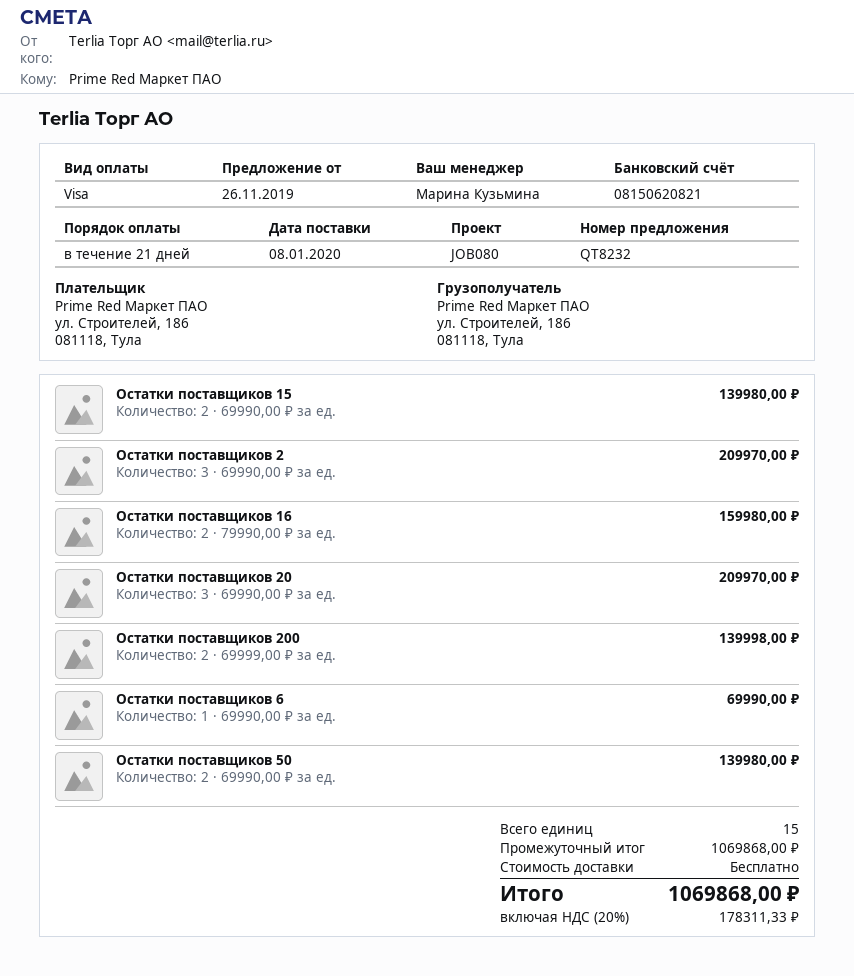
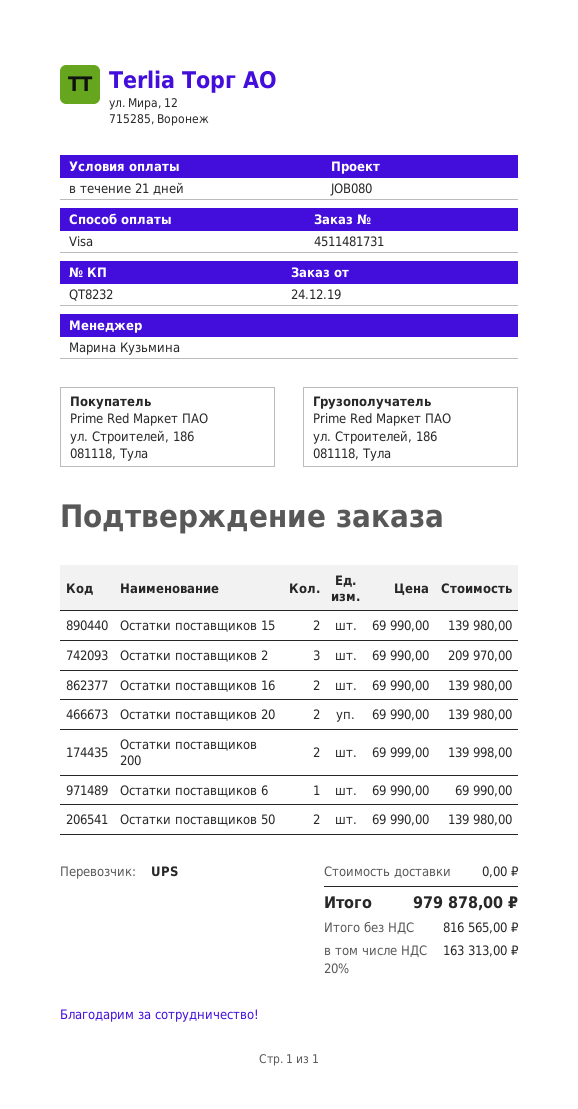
Остатки поставщиков 16: 2 x 79990.00 = 159980.00 -> 2 x 69990.00 = 139980.00
Остатки поставщиков 20: 3 x 69990.00 = 209970.00 -> 2 x 69990.00 = 139980.00
tax: 20% = 178311.33 -> 20% = 163313.00
total: 1069868.00 -> 979878.00

